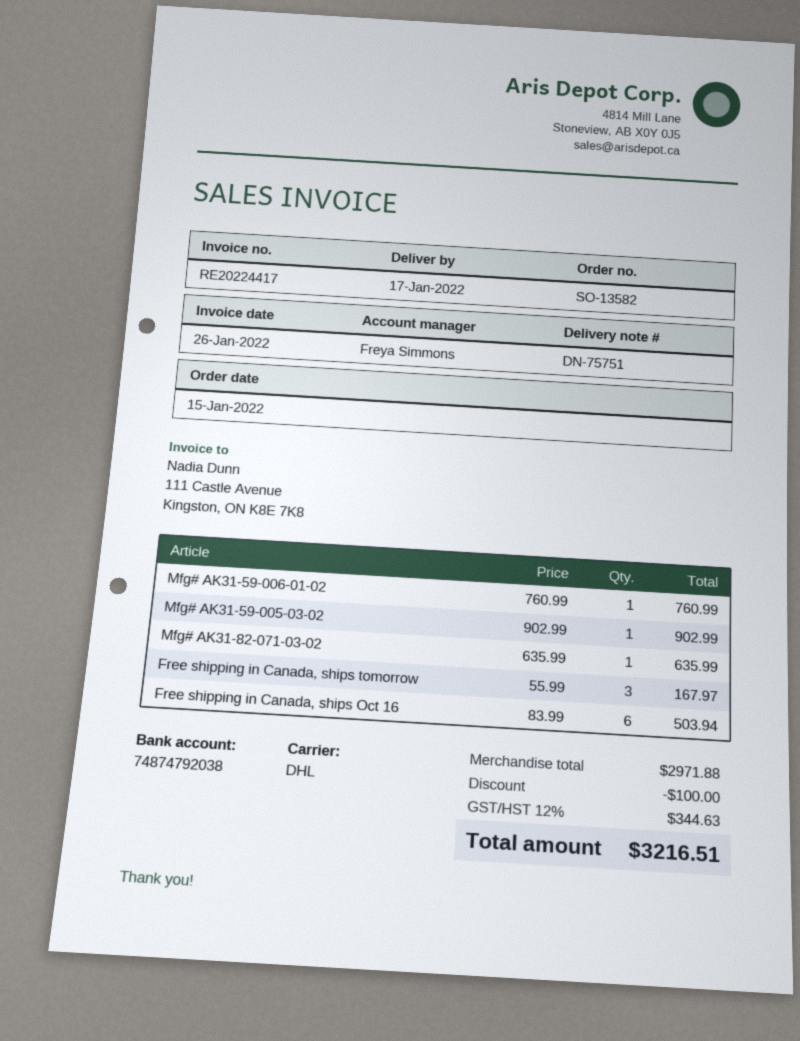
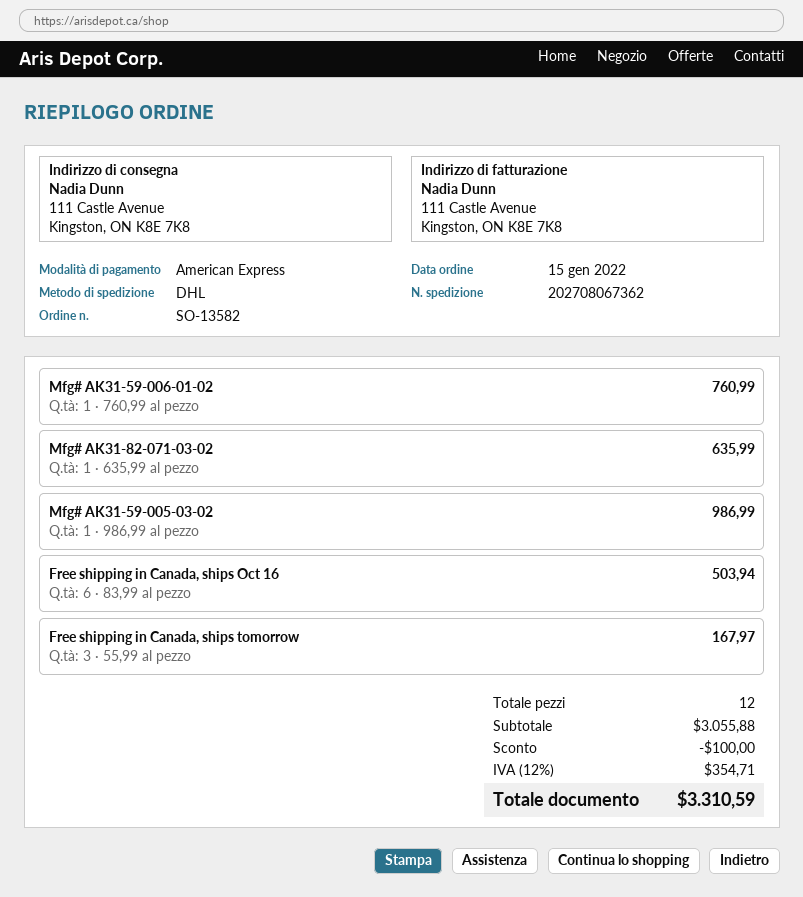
Mfg# AK31-59-005-03-02: 1 x 902.99 = 902.99 -> 1 x 986.99 = 986.99
subtotal: 2971.88 -> 3055.88
tax: 12% = 344.63 -> 12% = 354.71
total: 3216.51 -> 3310.59

